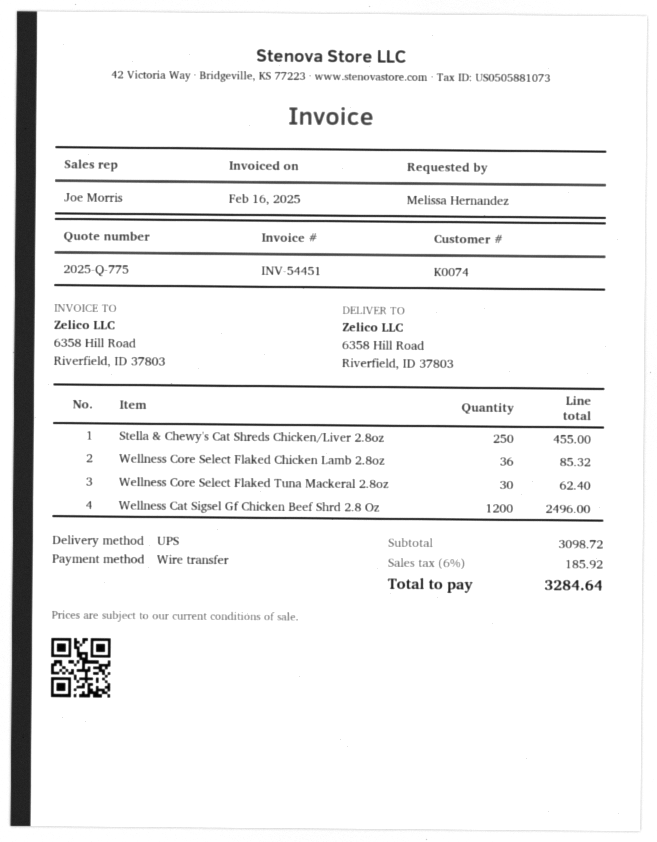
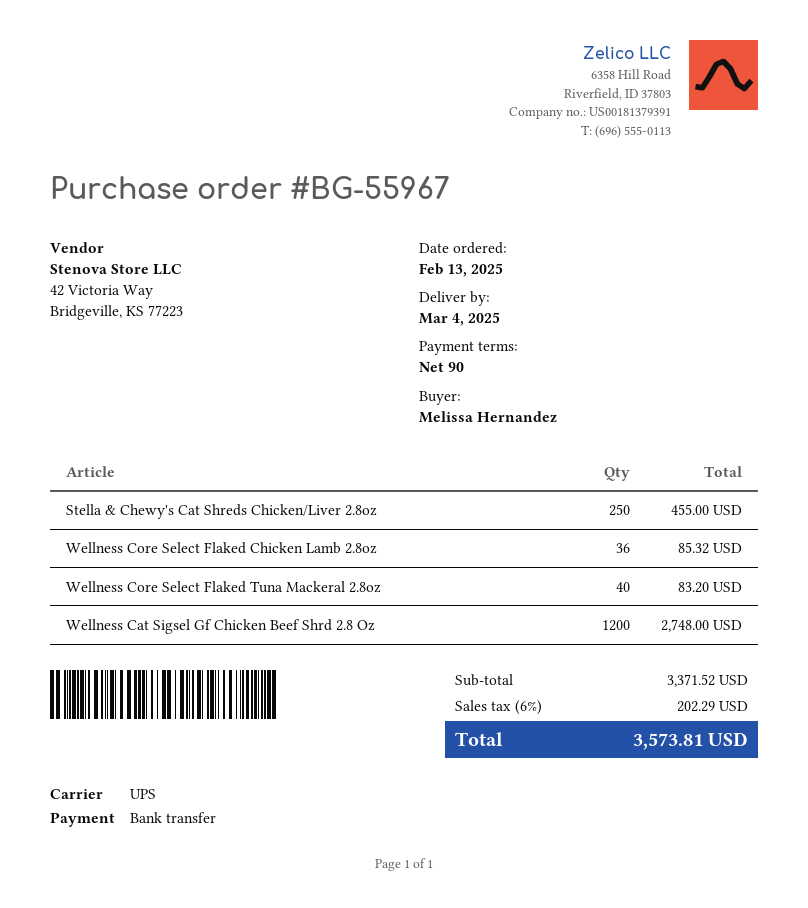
Wellness Core Select Flaked Tuna Mackeral 2.8oz: 30 for 62.40 -> 40 for 83.20
Wellness Cat Sigsel Gf Chicken Beef Shrd 2.8 Oz: 1200 for 2496.00 -> 1200 for 2748.00
subtotal: 3098.72 -> 3371.52
tax: 6% = 185.92 -> 6% = 202.29
total: 3284.64 -> 3573.81

